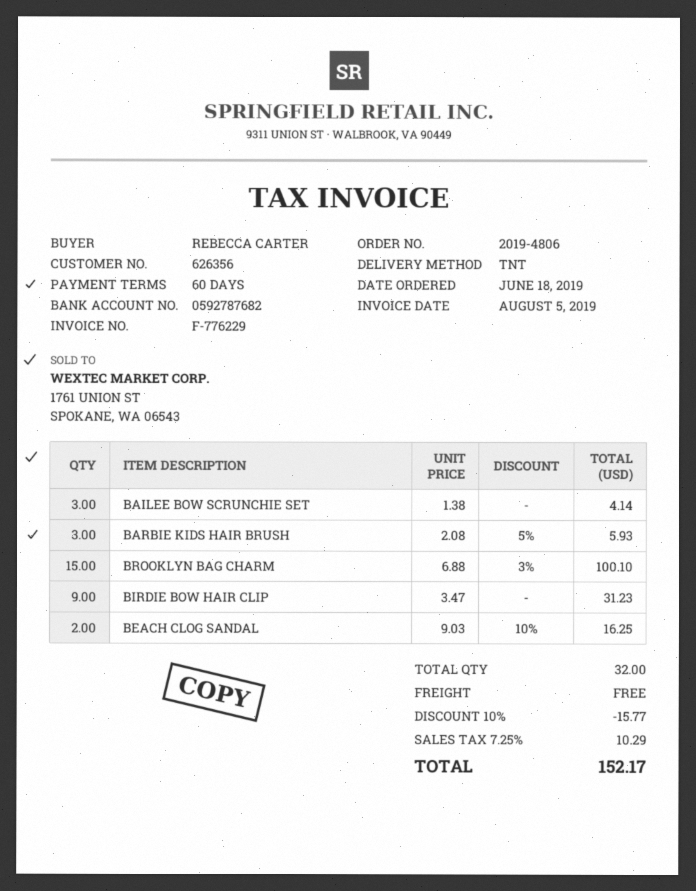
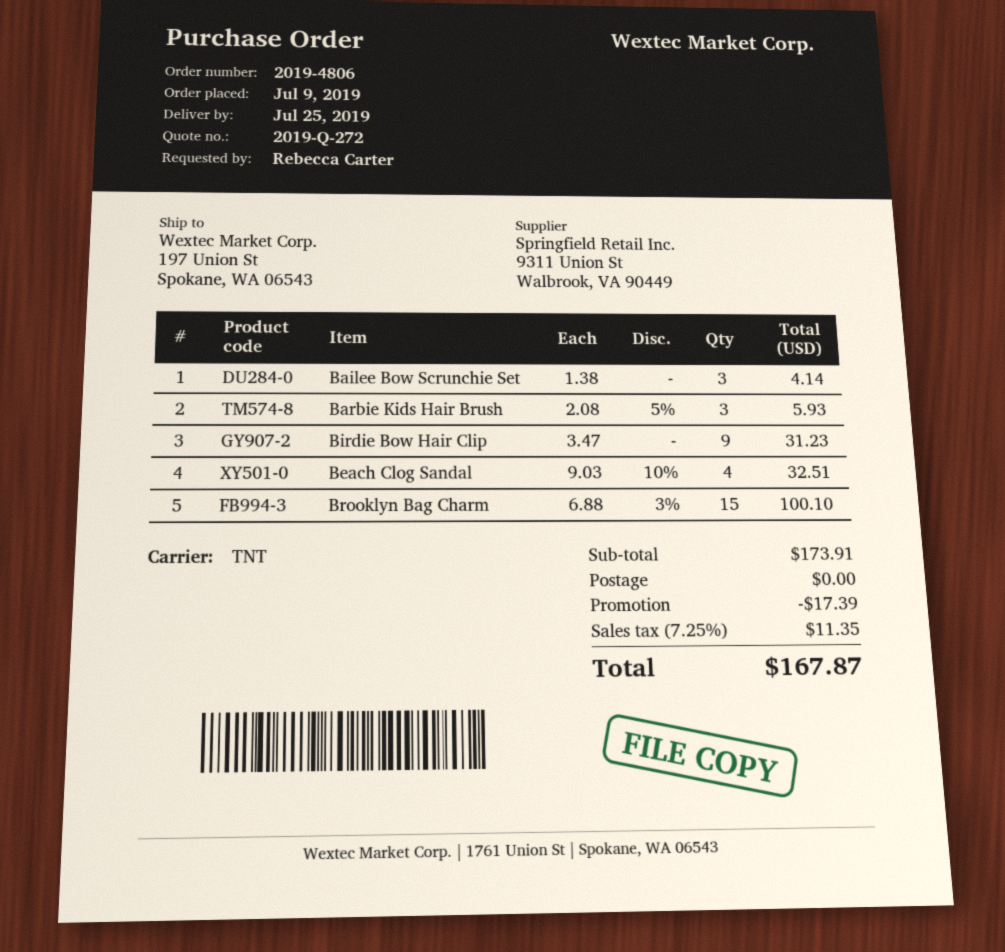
order date: 2019-06-18 -> 2019-07-09
BEACH CLOG SANDAL: 2 x 9.03 - 10% = 16.25 -> 4 x 9.03 - 10% = 32.51
discount: 15.77 -> 17.39
tax: 7.25% = 10.29 -> 7.25% = 11.35
total: 152.17 -> 167.87

